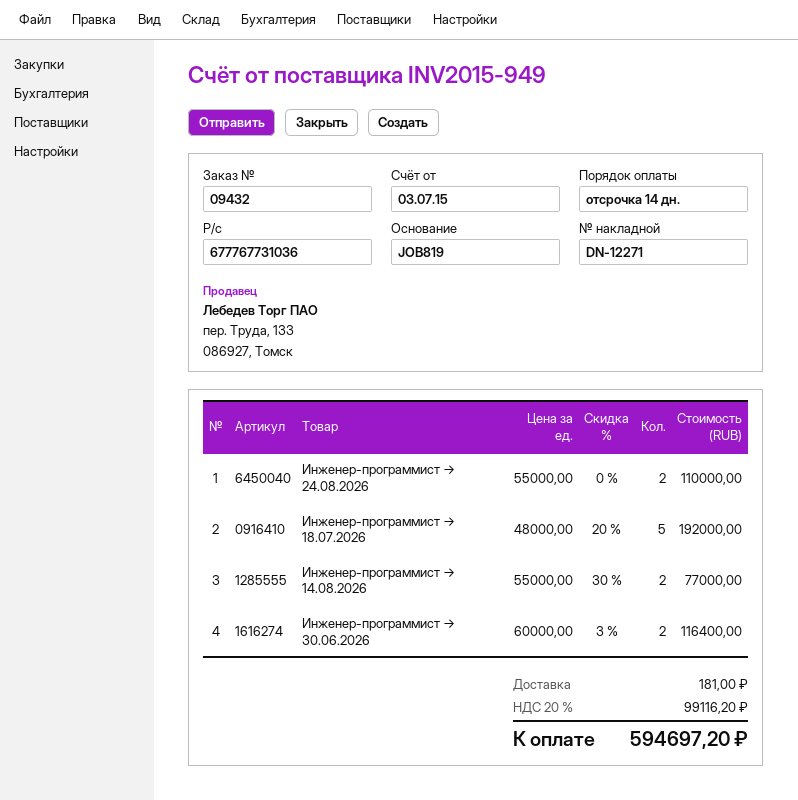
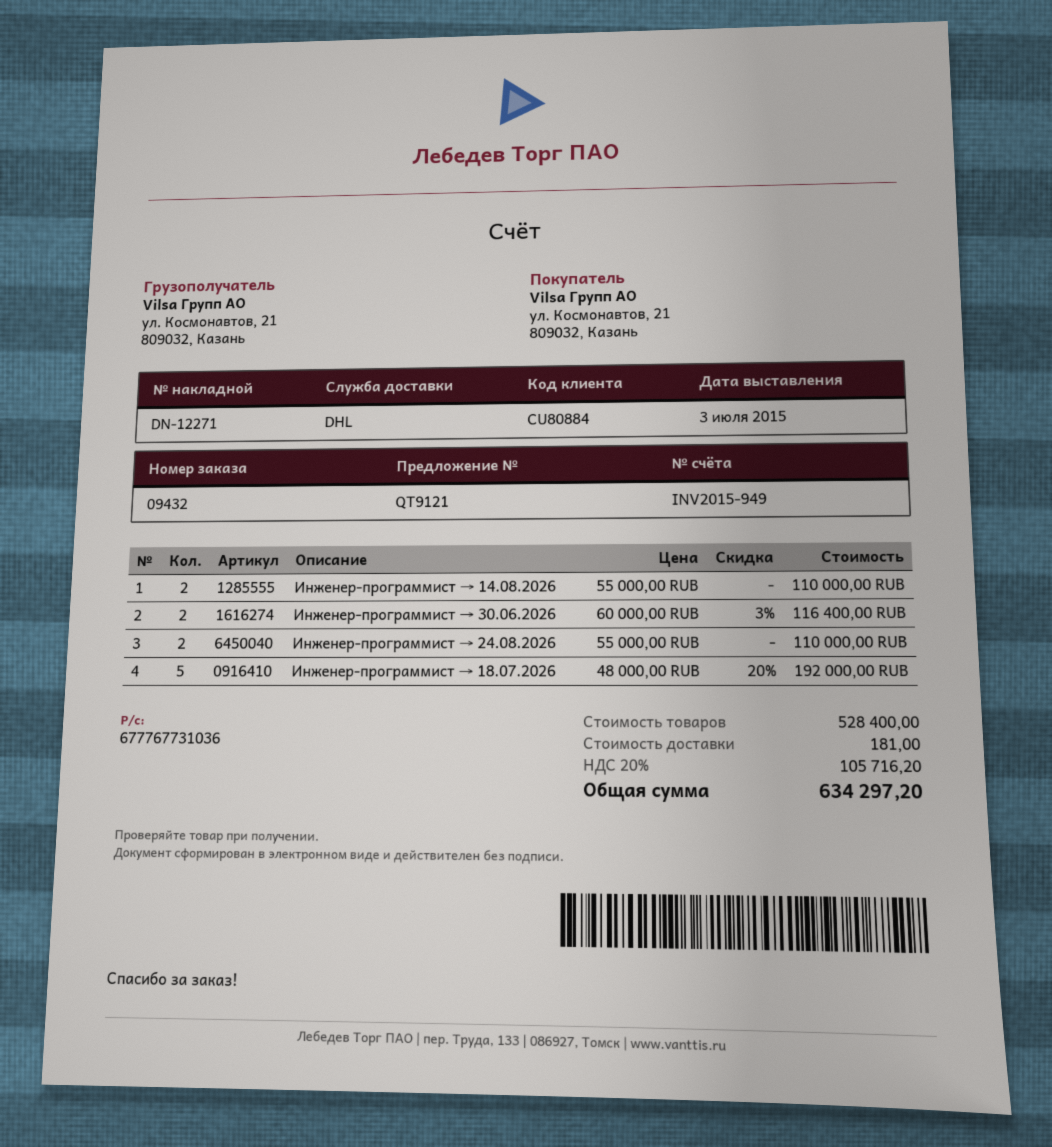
Инженер-программист → 14.08.2026: 2 x 55000.00 - 30% = 77000.00 -> 2 x 55000.00 = 110000.00
tax: 20% = 99116.20 -> 20% = 105716.20
total: 594697.20 -> 634297.20

